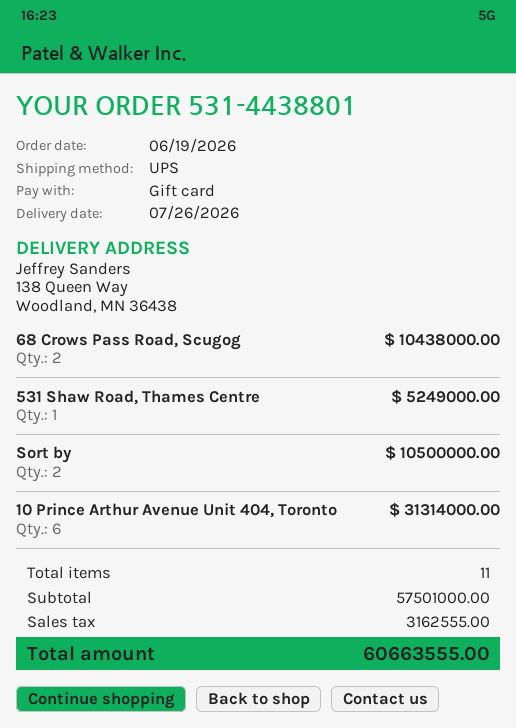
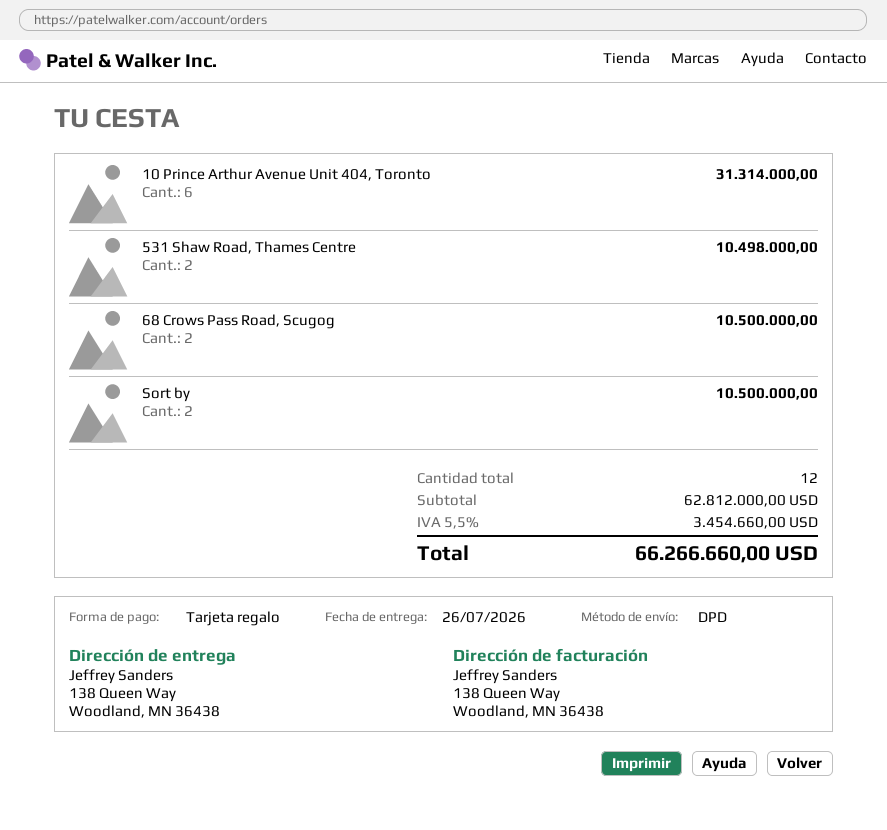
shipping method: UPS -> DPD
68 Crows Pass Road, Scugog: 2 for 10438000.00 -> 2 for 10500000.00
531 Shaw Road, Thames Centre: 1 for 5249000.00 -> 2 for 10498000.00
total quantity: 11 -> 12
subtotal: 57501000.00 -> 62812000.00
tax: 3162555.00 -> 3454660.00
total: 60663555.00 -> 66266660.00

